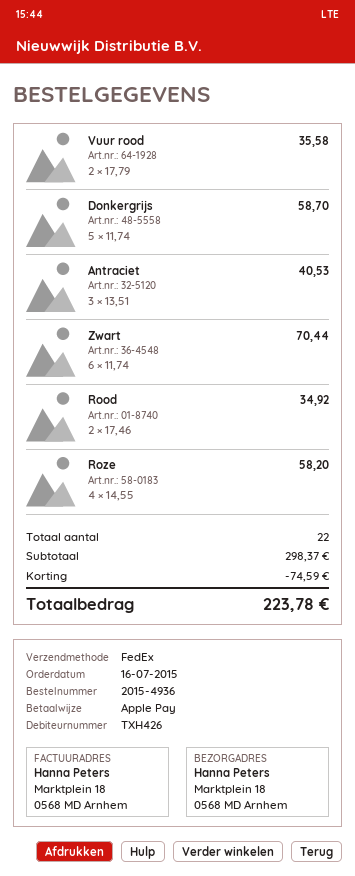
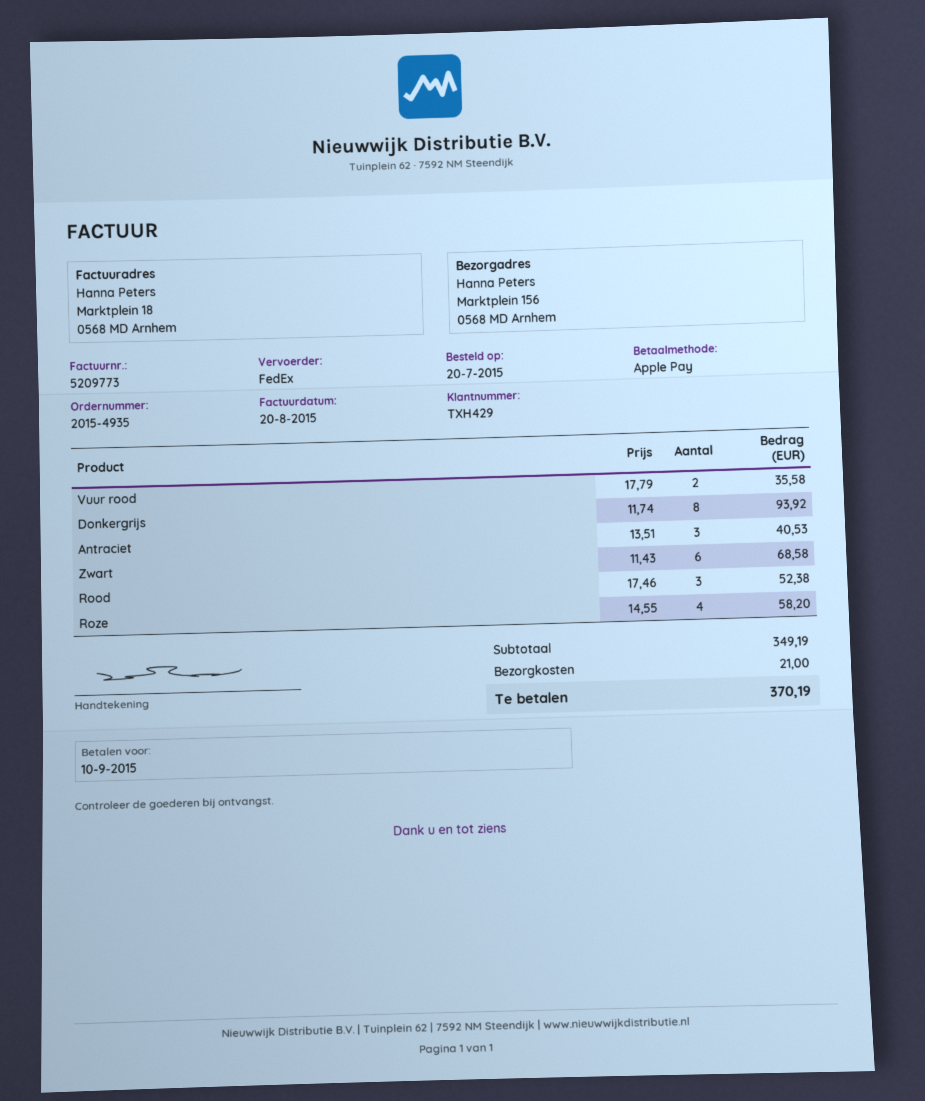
order number: 2015-4936 -> 2015-4935
order date: 2015-07-16 -> 2015-07-20
customer number: TXH426 -> TXH429
ship to: Marktplein 18, 0568 MD Arnhem -> Marktplein 156, 0568 MD Arnhem
Donkergrijs: 5 x 11.74 = 58.70 -> 8 x 11.74 = 93.92
Zwart: 6 x 11.74 = 70.44 -> 6 x 11.43 = 68.58
Rood: 2 x 17.46 = 34.92 -> 3 x 17.46 = 52.38
subtotal: 298.37 -> 349.19
discount: 74.59 -> none
shipping: none -> 21.00
total: 223.78 -> 370.19

